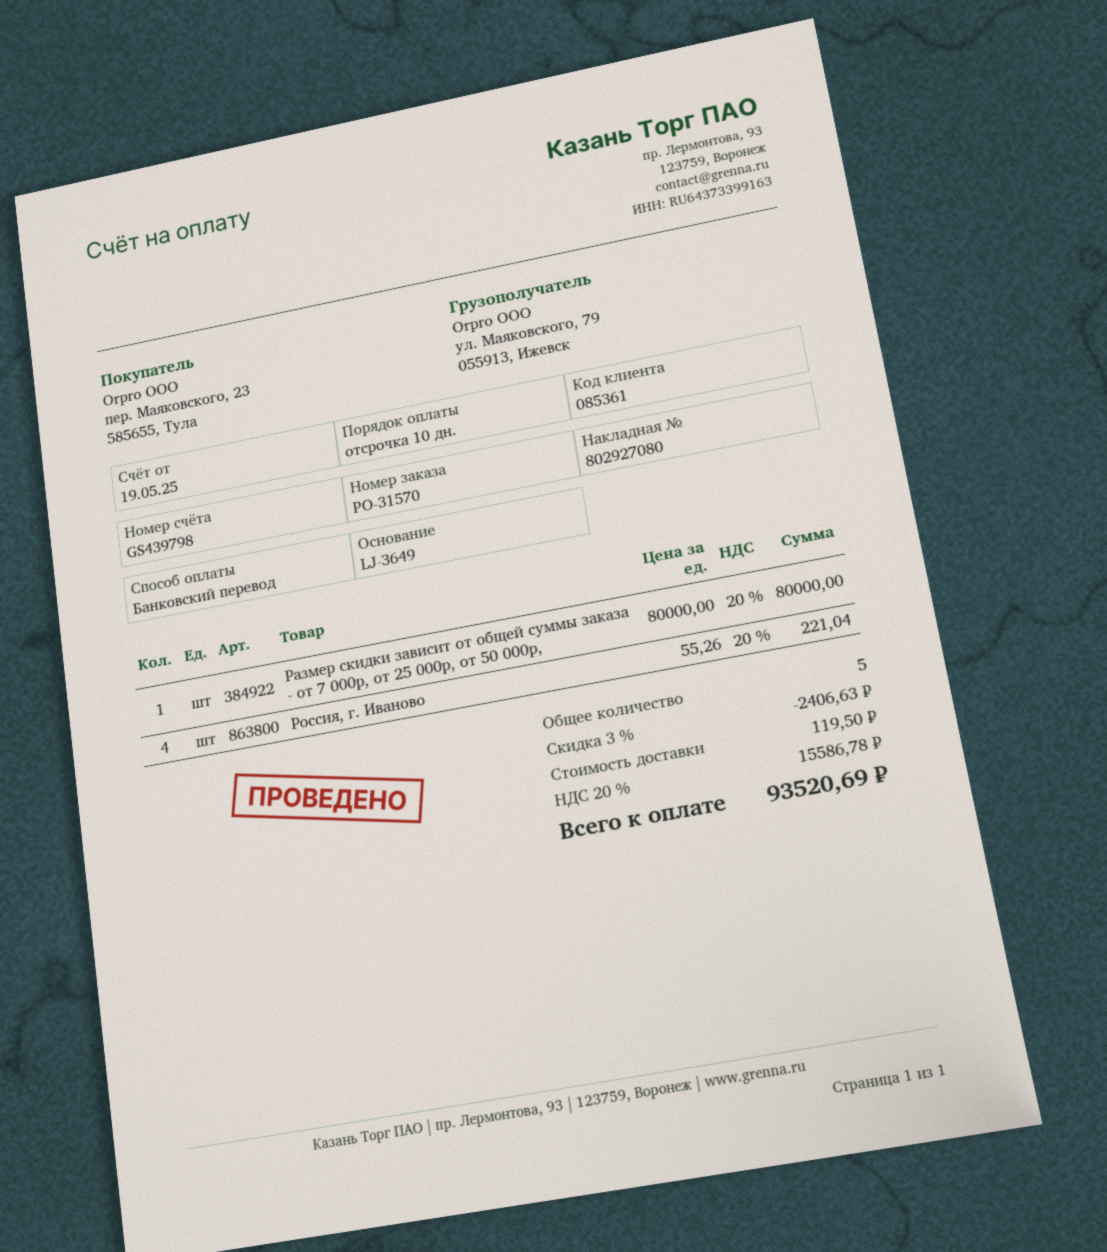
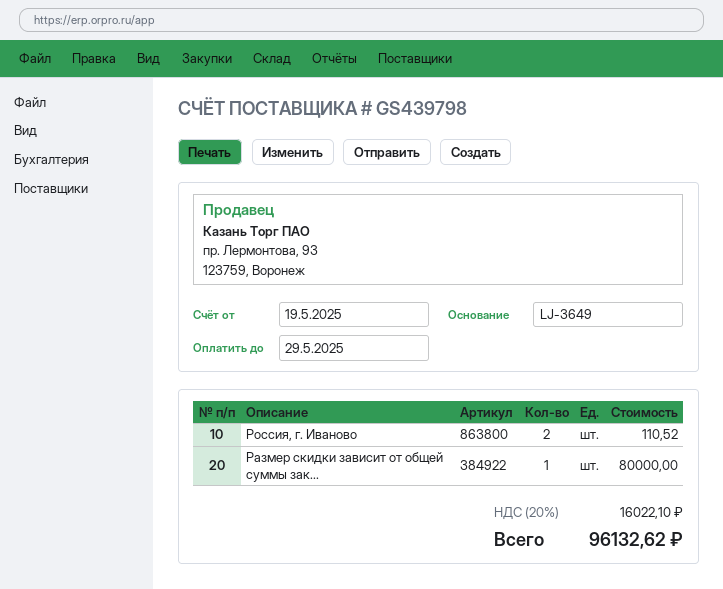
Россия, г. Иваново: 4 for 221.04 -> 2 for 110.52
discount: 3% = 2406.63 -> none
shipping: 119.50 -> none
tax: 20% = 15586.78 -> 20% = 16022.10
total: 93520.69 -> 96132.62

